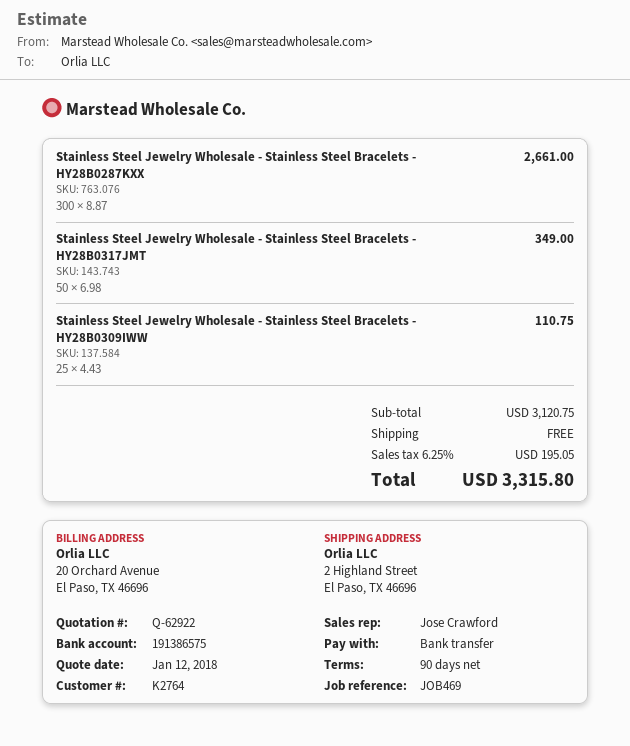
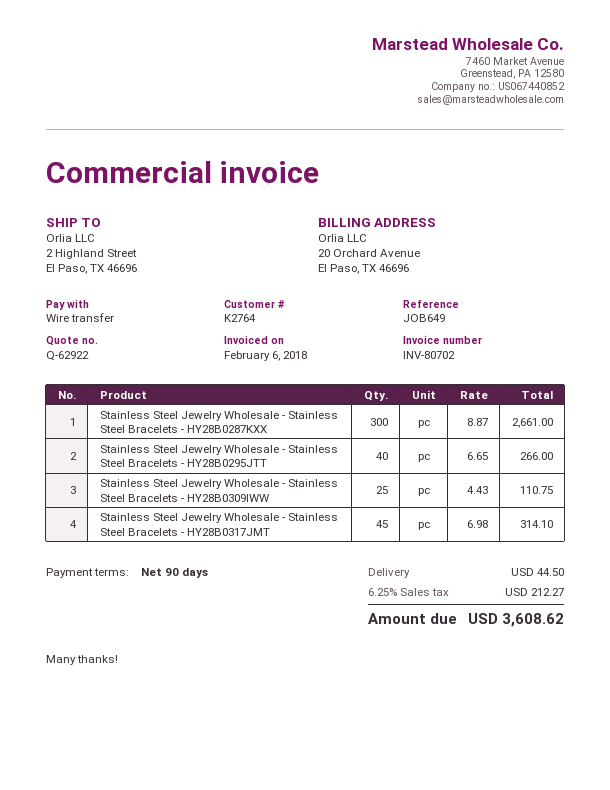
reference: JOB469 -> JOB649
Stainless Steel Jewelry Wholesale - Stainless Steel Bracelets - HY28B0317JMT: 50 x 6.98 = 349.00 -> 45 x 6.98 = 314.10
Stainless Steel Jewelry Wholesale - Stainless Steel Bracelets - HY28B0295JTT: none -> 40 x 6.65 = 266.00
shipping: 0.00 -> 44.50
tax: 6.25% = 195.05 -> 6.25% = 212.27
total: 3315.80 -> 3608.62

